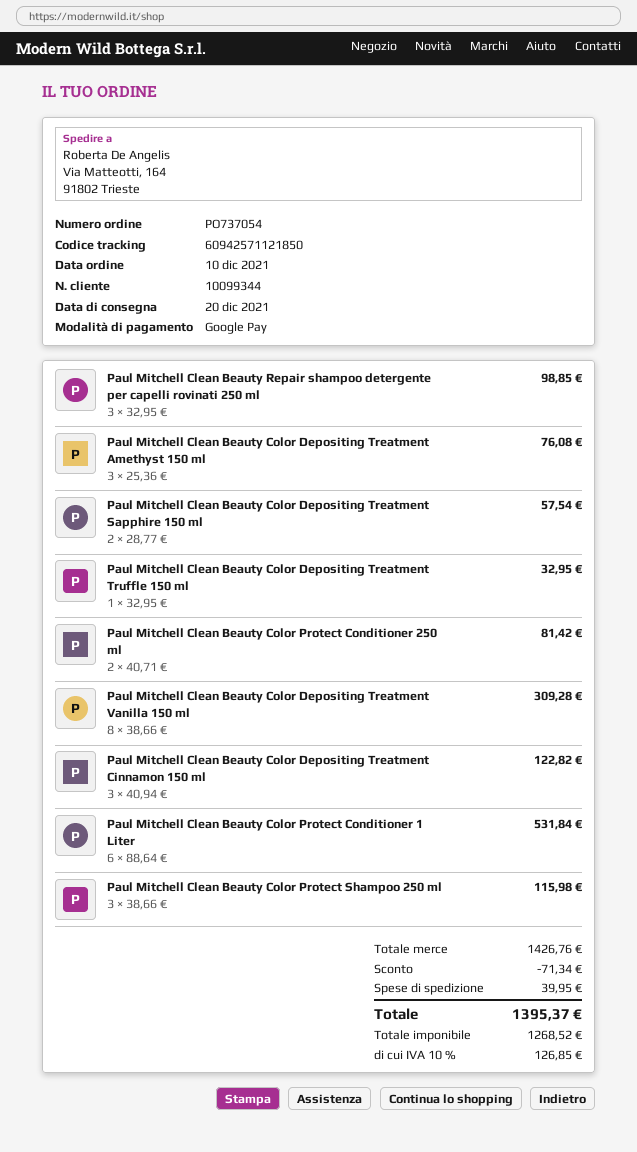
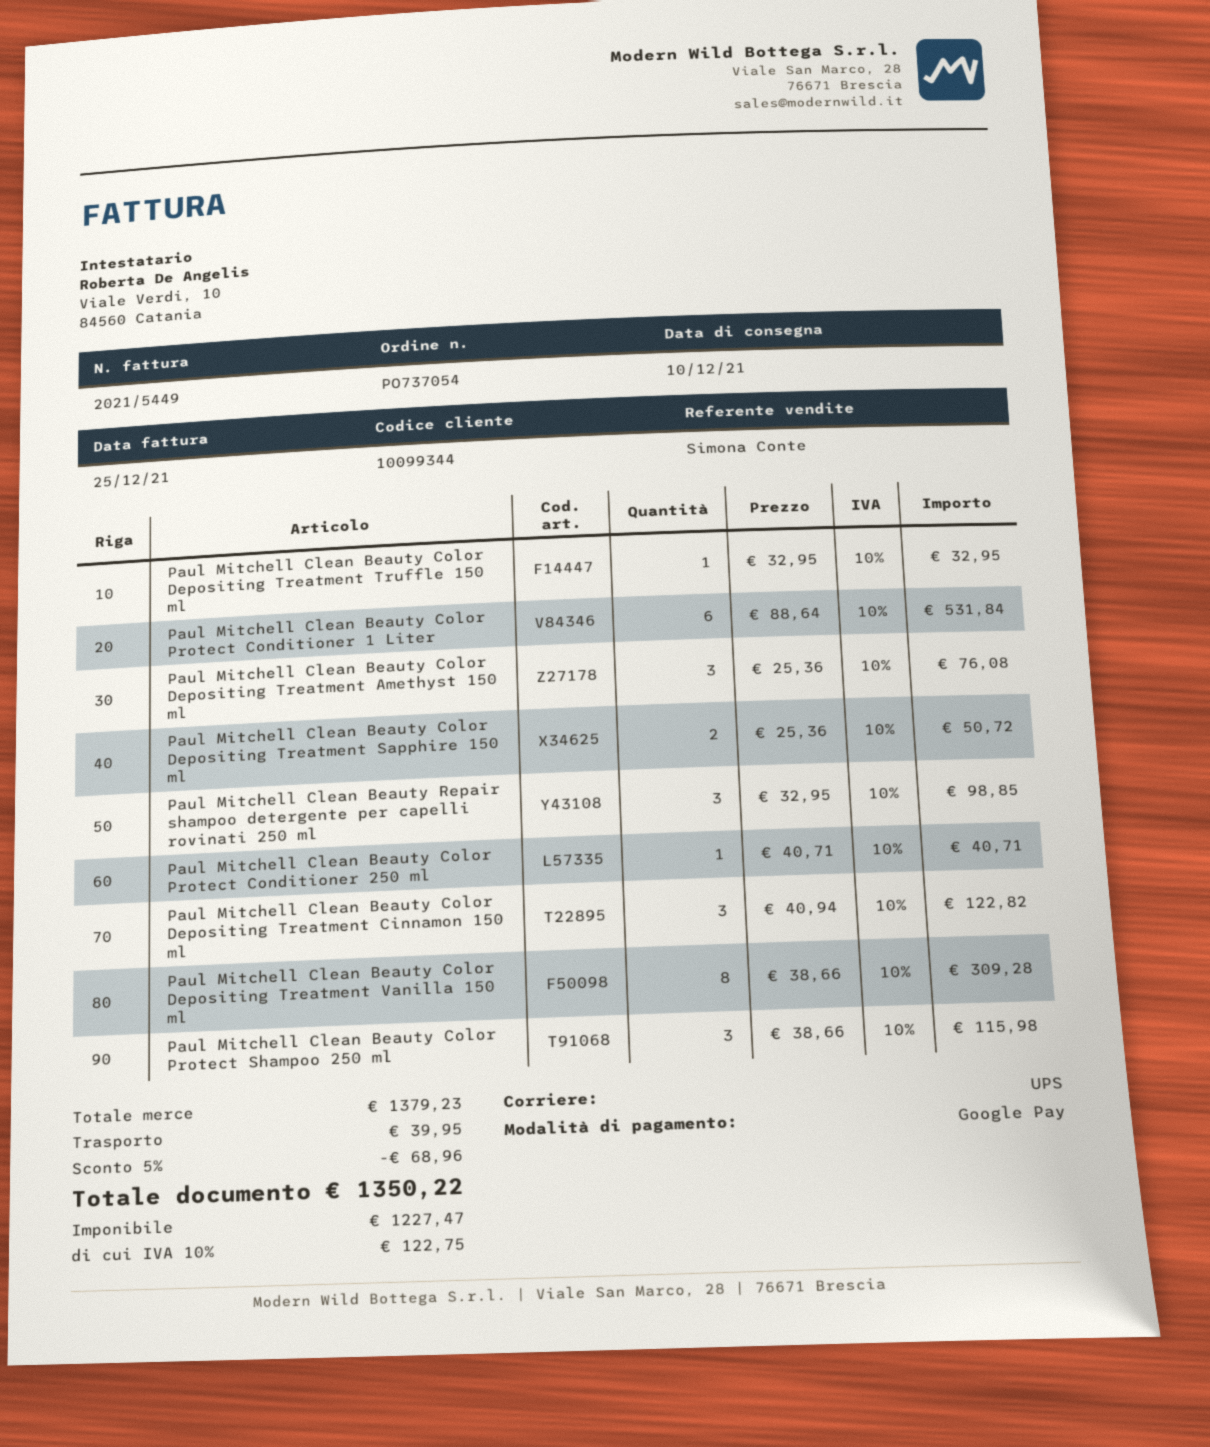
delivery date: 2021-12-20 -> 2021-12-10
Paul Mitchell Clean Beauty Color Depositing Treatment Sapphire 150 ml: 2 x 28.77 = 57.54 -> 2 x 25.36 = 50.72
Paul Mitchell Clean Beauty Color Protect Conditioner 250 ml: 2 x 40.71 = 81.42 -> 1 x 40.71 = 40.71
subtotal: 1426.76 -> 1379.23
discount: 71.34 -> 68.96
net: 1268.52 -> 1227.47
tax: 10% = 126.85 -> 10% = 122.75
total: 1395.37 -> 1350.22

